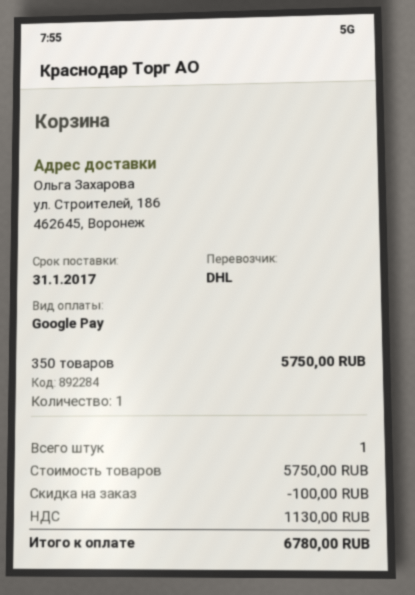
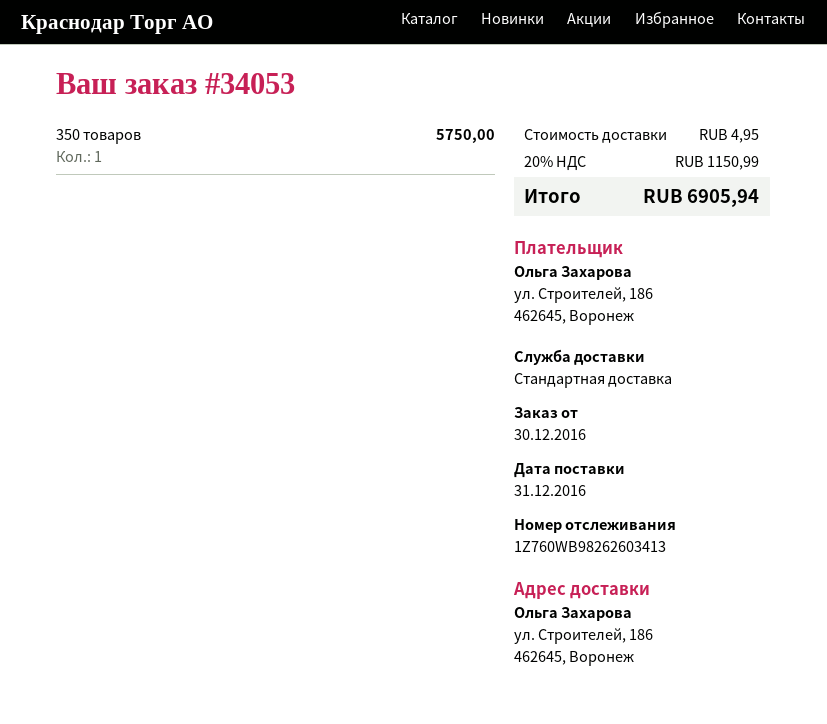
delivery date: 2017-01-31 -> 2016-12-31
shipping method: DHL -> standard
discount: 100.00 -> none
shipping: none -> 4.95
tax: 1130.00 -> 1150.99
total: 6780.00 -> 6905.94

